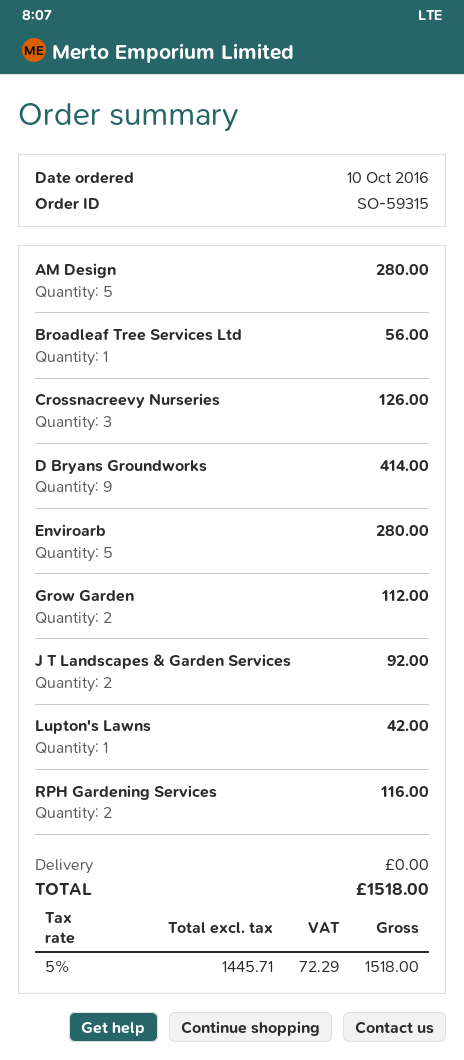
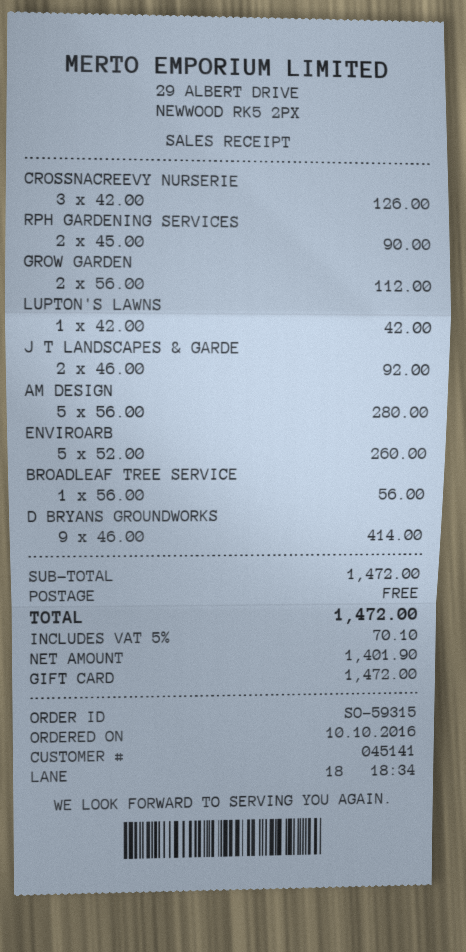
Enviroarb: 5 for 280.00 -> 5 for 260.00
RPH Gardening Services: 2 for 116.00 -> 2 for 90.00
net: 1445.71 -> 1401.90
tax: 5% = 72.29 -> 5% = 70.10
total: 1518.00 -> 1472.00

